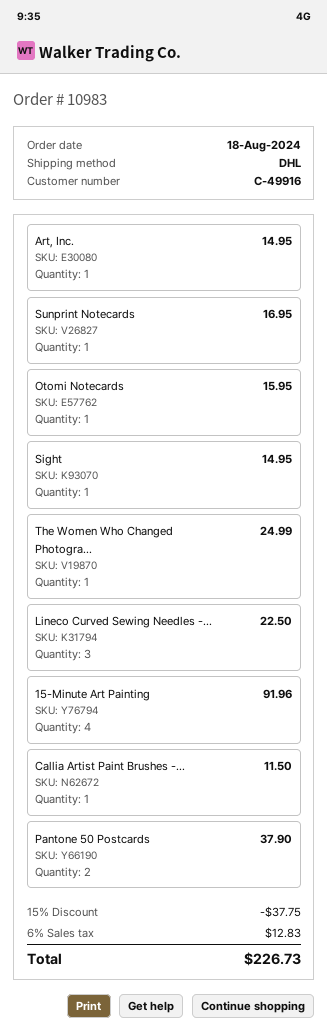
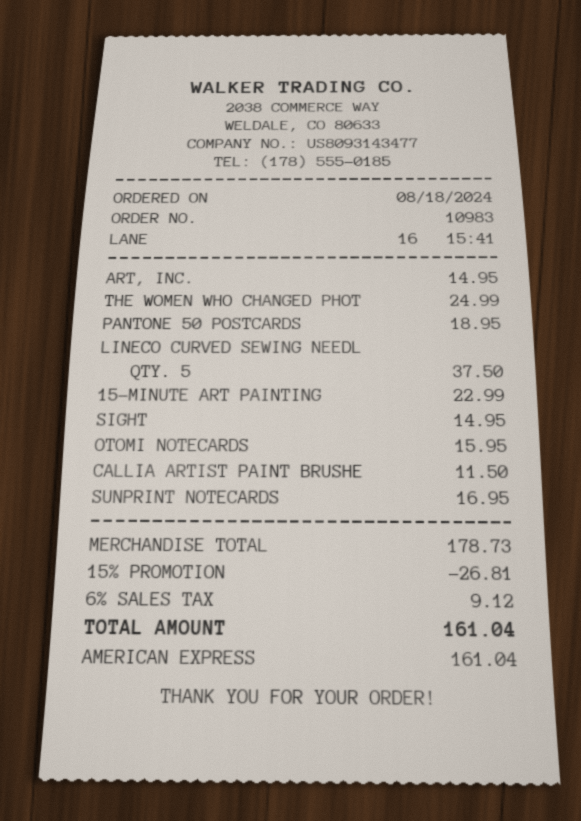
Lineco Curved Sewing Needles -...: 3 for 22.50 -> 5 for 37.50
15-Minute Art Painting: 4 for 91.96 -> 1 for 22.99
Pantone 50 Postcards: 2 for 37.90 -> 1 for 18.95
discount: 15% = 37.75 -> 15% = 26.81
tax: 6% = 12.83 -> 6% = 9.12
total: 226.73 -> 161.04

